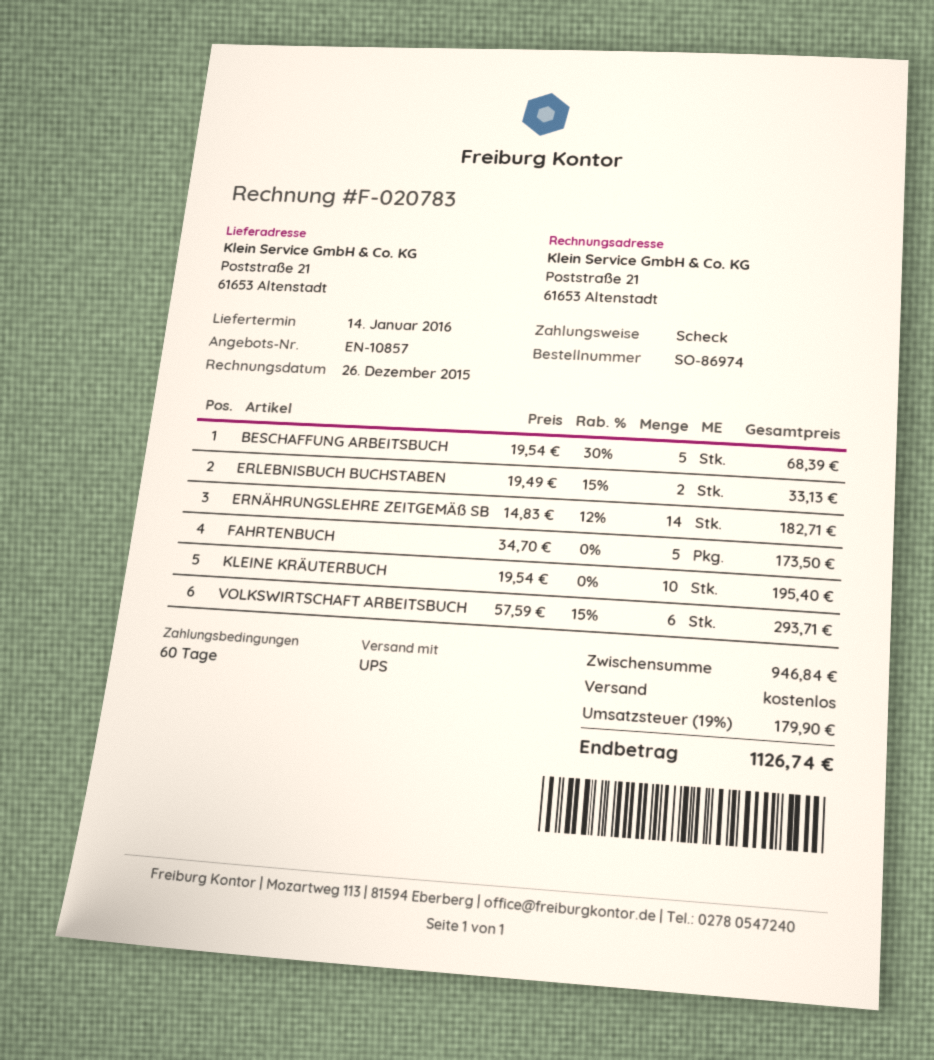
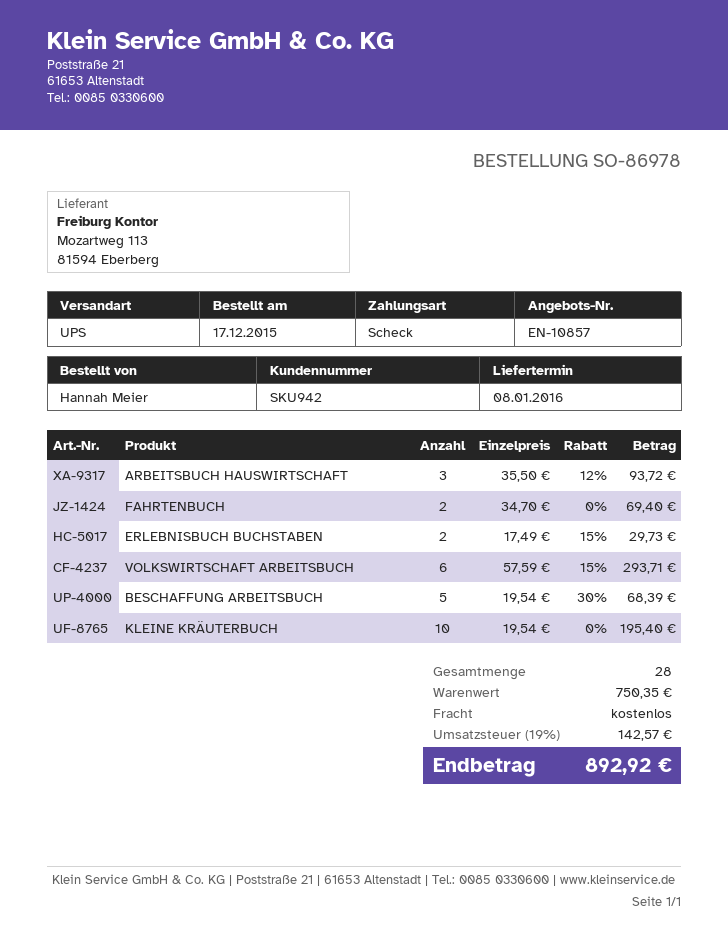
order number: SO-86974 -> SO-86978
delivery date: 2016-01-14 -> 2016-01-08
ERLEBNISBUCH BUCHSTABEN: 2 x 19.49 - 15% = 33.13 -> 2 x 17.49 - 15% = 29.73
ERNÄHRUNGSLEHRE ZEITGEMÄß SB: 14 x 14.83 - 12% = 182.71 -> none
FAHRTENBUCH: 5 x 34.70 = 173.50 -> 2 x 34.70 = 69.40
ARBEITSBUCH HAUSWIRTSCHAFT: none -> 3 x 35.50 - 12% = 93.72
subtotal: 946.84 -> 750.35
tax: 19% = 179.90 -> 19% = 142.57
total: 1126.74 -> 892.92

